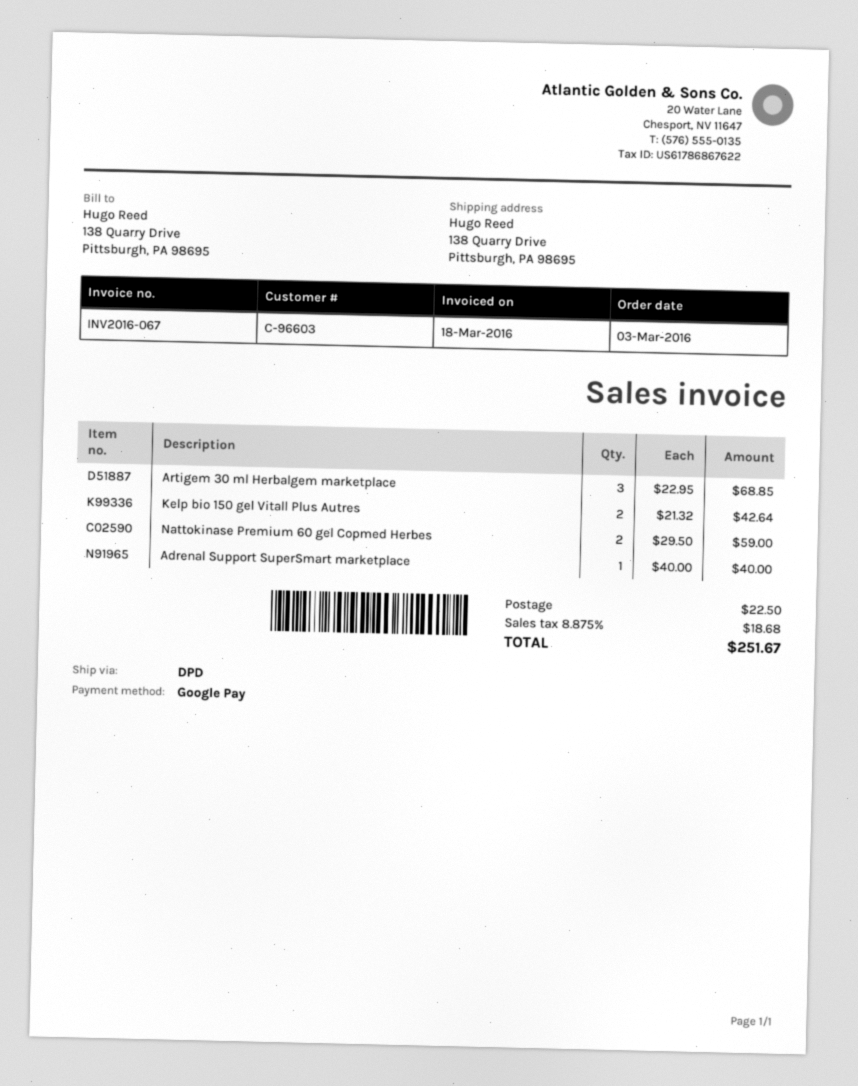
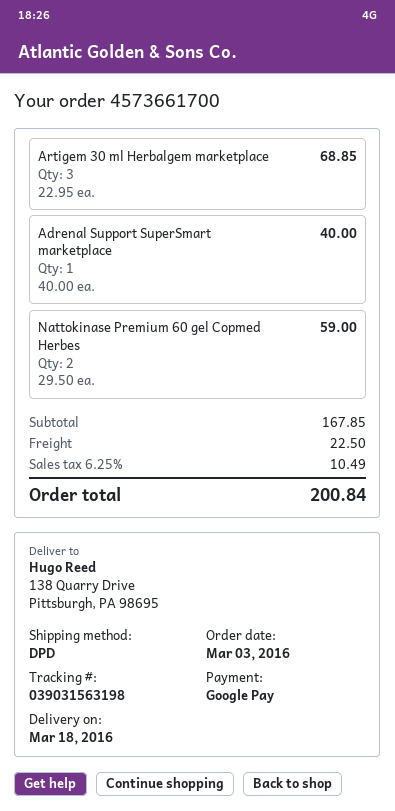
Kelp bio 150 gel Vitall Plus Autres: 2 x 21.32 = 42.64 -> none
tax: 8.875% = 18.68 -> 6.25% = 10.49
total: 251.67 -> 200.84

